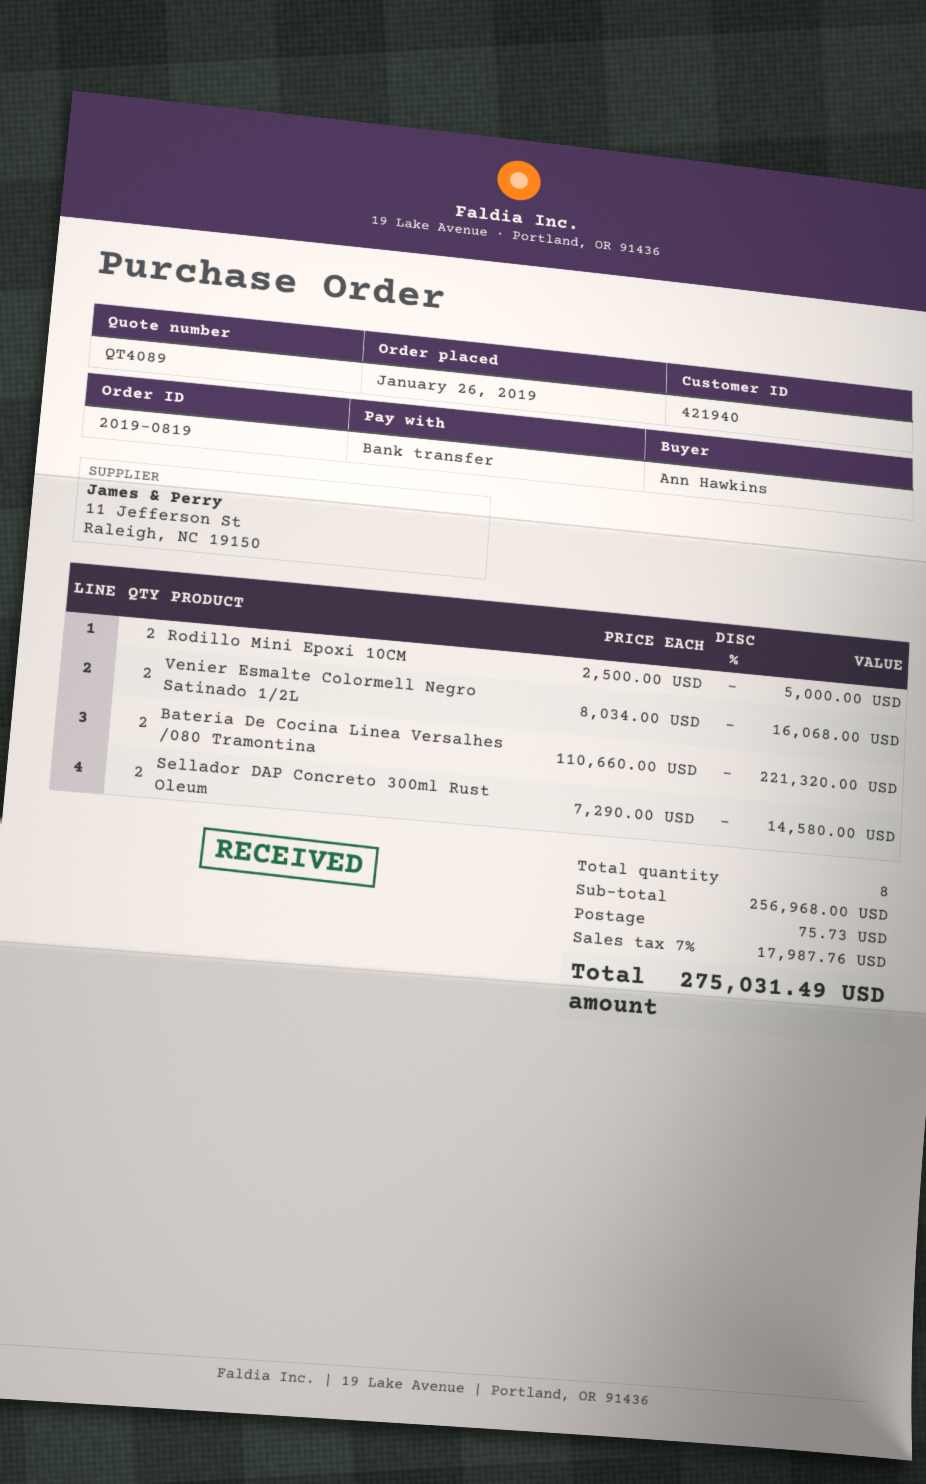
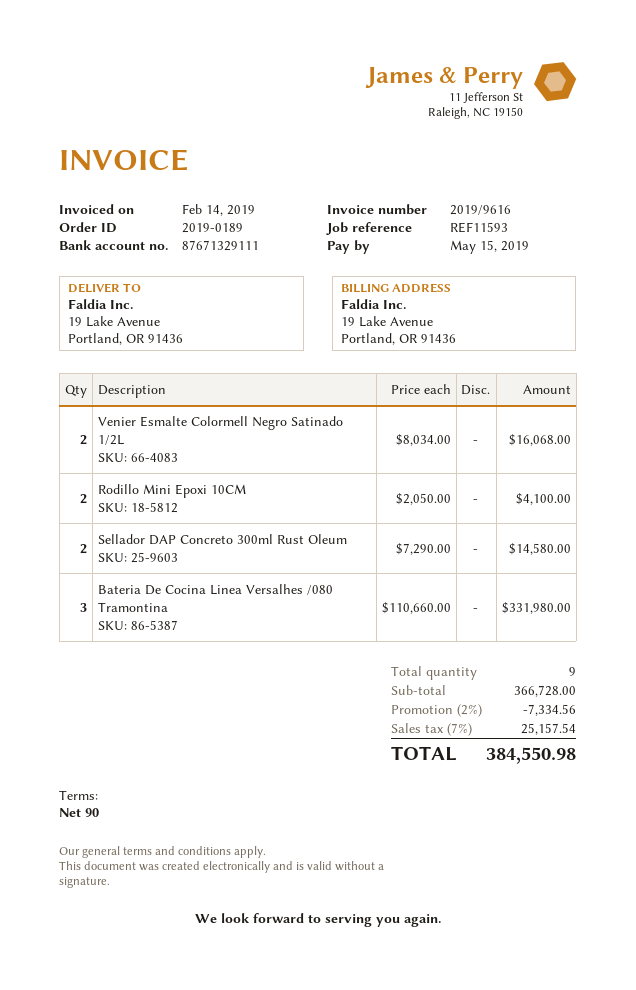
order number: 2019-0819 -> 2019-0189
Rodillo Mini Epoxi 10CM: 2 x 2500.00 = 5000.00 -> 2 x 2050.00 = 4100.00
Bateria De Cocina Linea Versalhes /080 Tramontina: 2 x 110660.00 = 221320.00 -> 3 x 110660.00 = 331980.00
total quantity: 8 -> 9
subtotal: 256968.00 -> 366728.00
discount: none -> 2% = 7334.56
shipping: 75.73 -> none
tax: 7% = 17987.76 -> 7% = 25157.54
total: 275031.49 -> 384550.98

